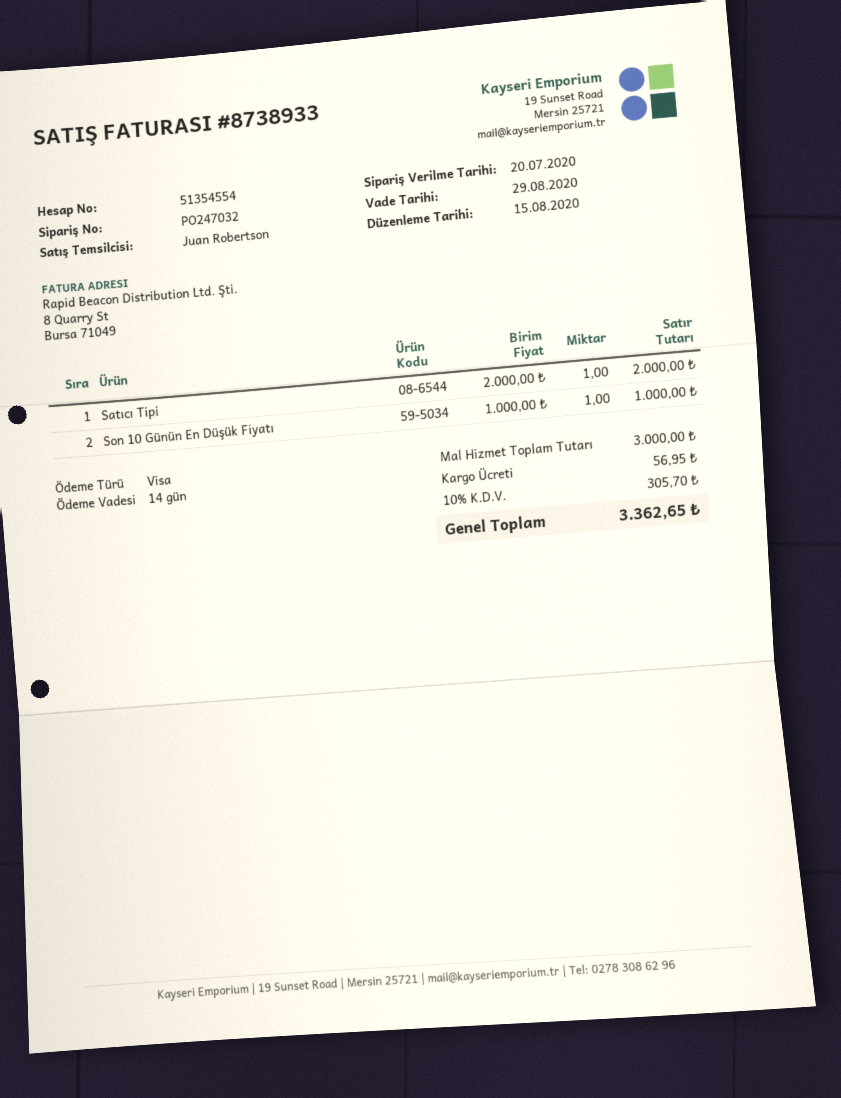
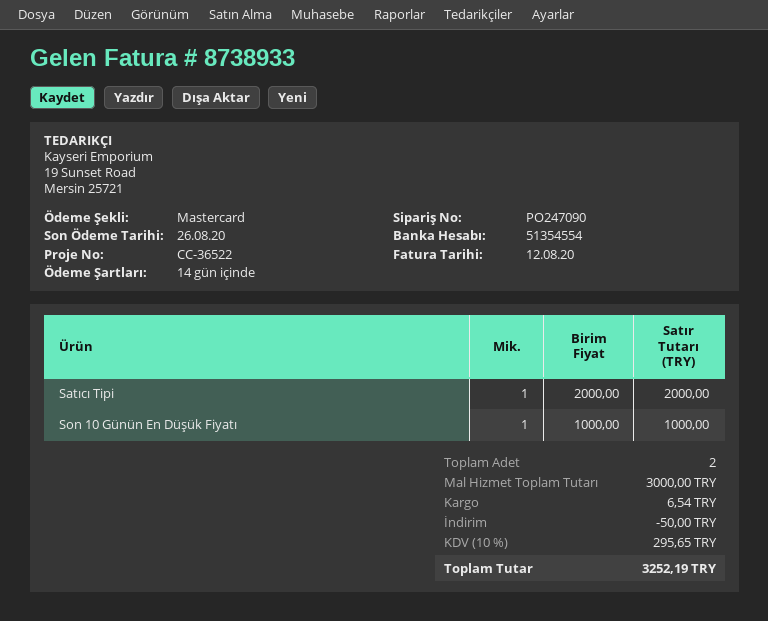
order number: PO247032 -> PO247090
invoice date: 2020-08-15 -> 2020-08-12
due date: 2020-08-29 -> 2020-08-26
payment method: Visa -> Mastercard
discount: none -> 50.00
shipping: 56.95 -> 6.54
tax: 10% = 305.70 -> 10% = 295.65
total: 3362.65 -> 3252.19

